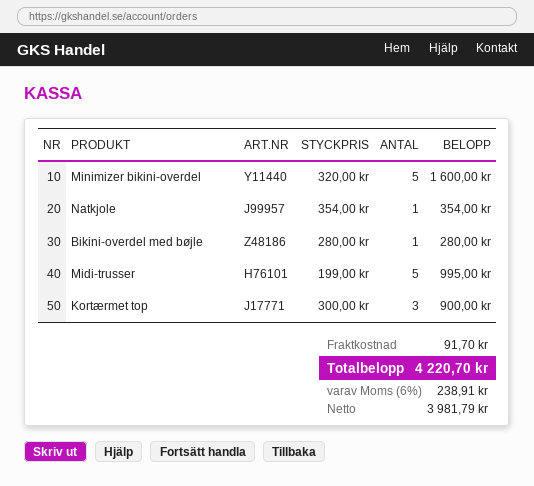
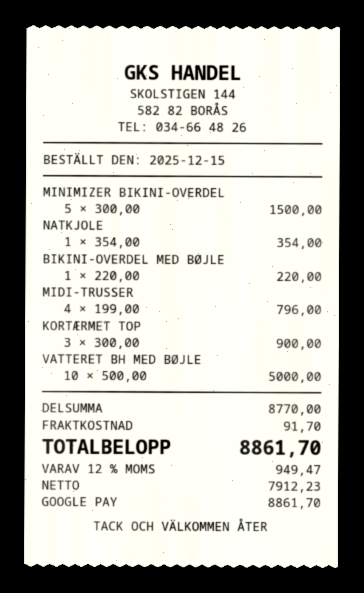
Minimizer bikini-overdel: 5 x 320.00 = 1600.00 -> 5 x 300.00 = 1500.00
Bikini-overdel med bøjle: 1 x 280.00 = 280.00 -> 1 x 220.00 = 220.00
Midi-trusser: 5 x 199.00 = 995.00 -> 4 x 199.00 = 796.00
VATTERET BH MED BØJLE: none -> 10 x 500.00 = 5000.00
net: 3981.79 -> 7912.23
tax: 6% = 238.91 -> 12% = 949.47
total: 4220.70 -> 8861.70

